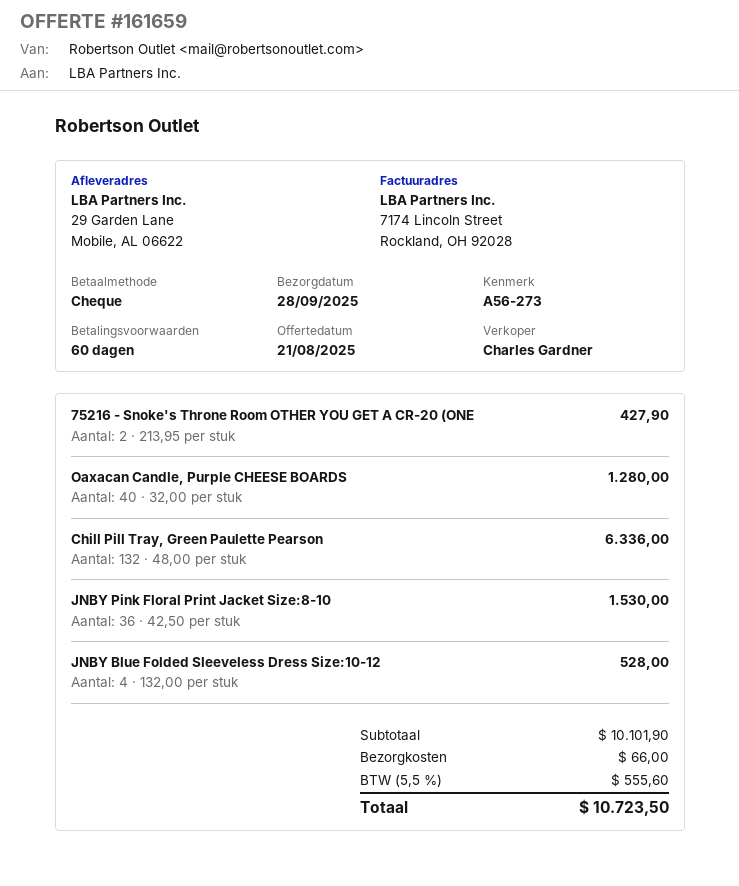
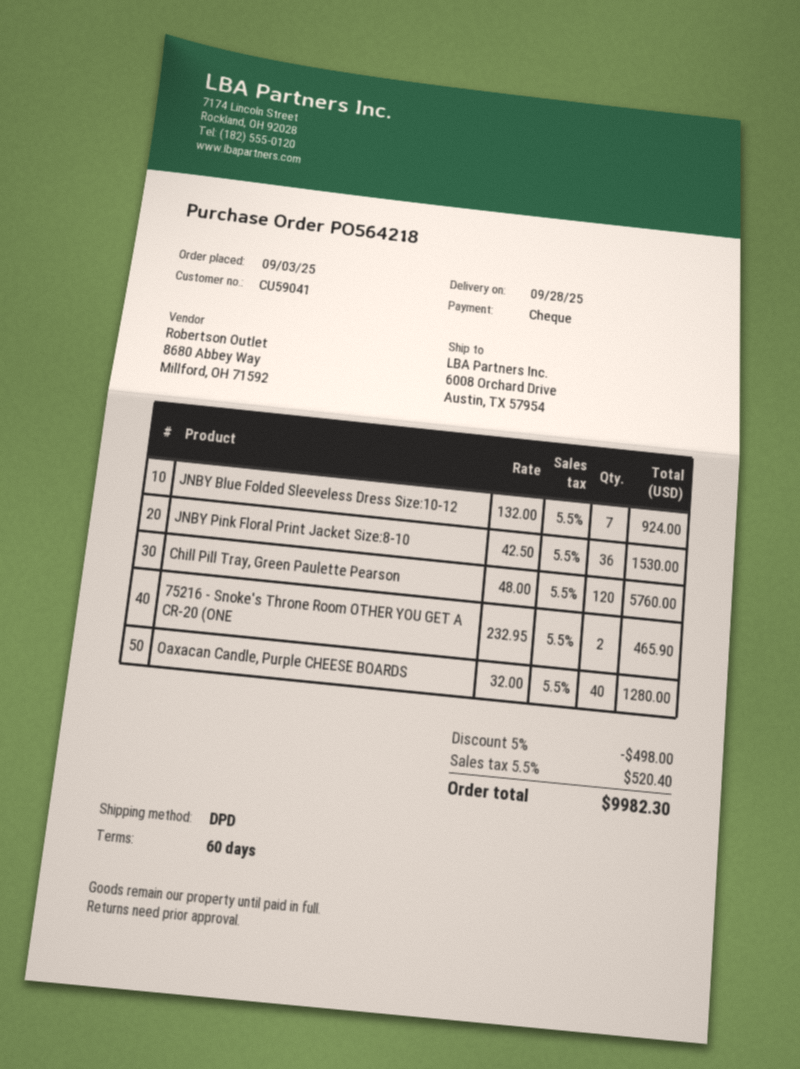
ship to: 29 Garden Lane, Mobile, AL 06622 -> 6008 Orchard Drive, Austin, TX 57954
75216 - Snoke's Throne Room OTHER YOU GET A CR-20 (ONE: 2 x 213.95 = 427.90 -> 2 x 232.95 = 465.90
Chill Pill Tray, Green Paulette Pearson: 132 x 48.00 = 6336.00 -> 120 x 48.00 = 5760.00
JNBY Blue Folded Sleeveless Dress Size:10-12: 4 x 132.00 = 528.00 -> 7 x 132.00 = 924.00
discount: none -> 5% = 498.00
shipping: 66.00 -> none
tax: 5.5% = 555.60 -> 5.5% = 520.40
total: 10723.50 -> 9982.30

